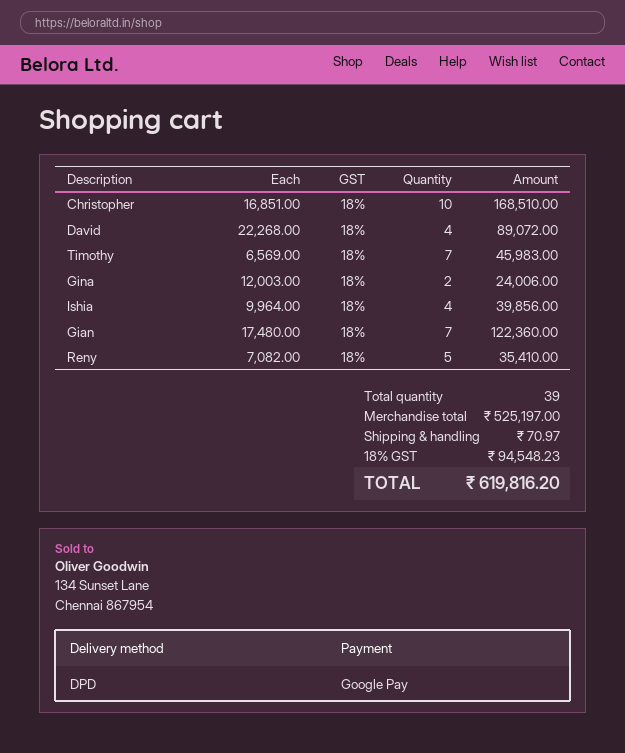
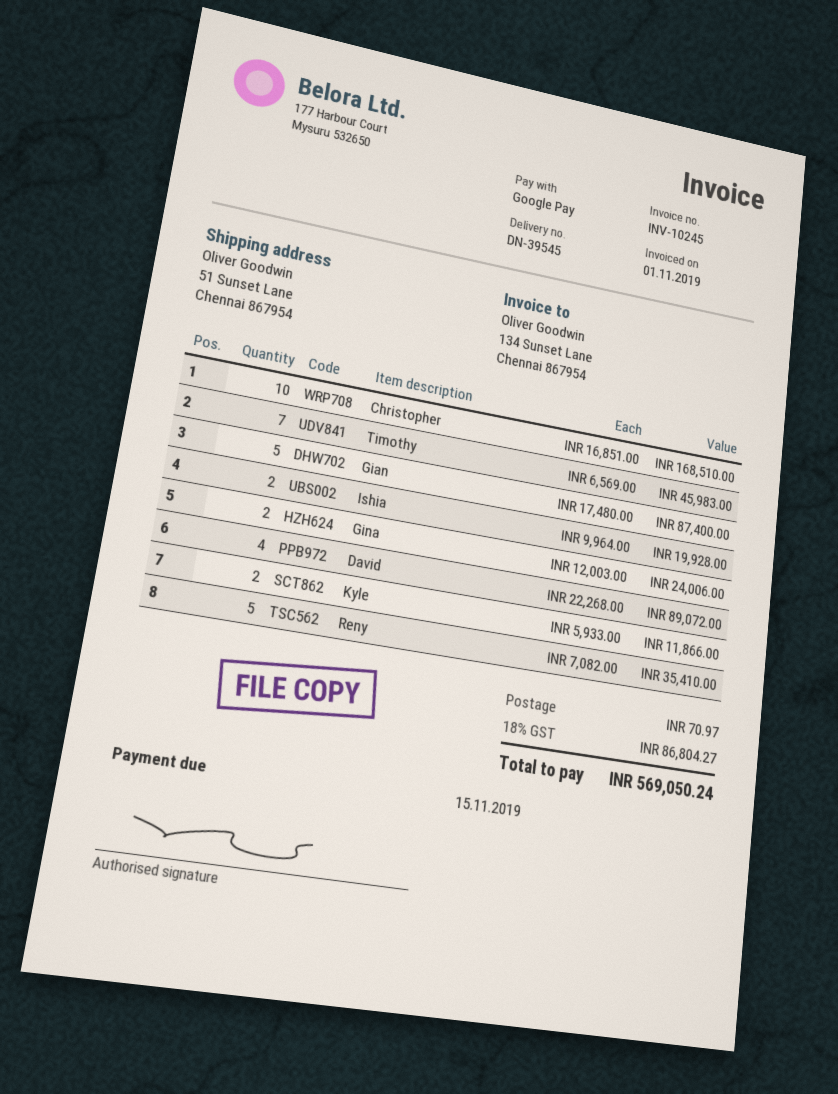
Ishia: 4 x 9964.00 = 39856.00 -> 2 x 9964.00 = 19928.00
Gian: 7 x 17480.00 = 122360.00 -> 5 x 17480.00 = 87400.00
Kyle: none -> 2 x 5933.00 = 11866.00
tax: 18% = 94548.23 -> 18% = 86804.27
total: 619816.20 -> 569050.24

